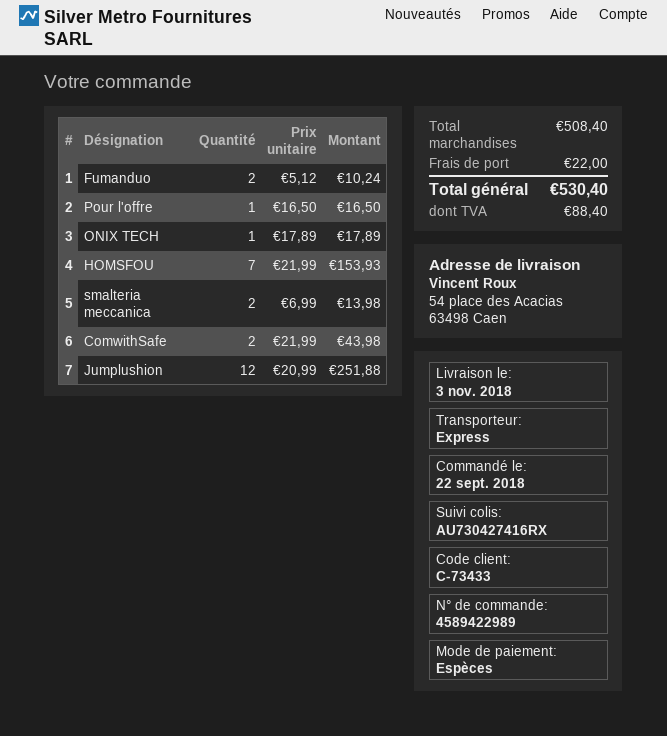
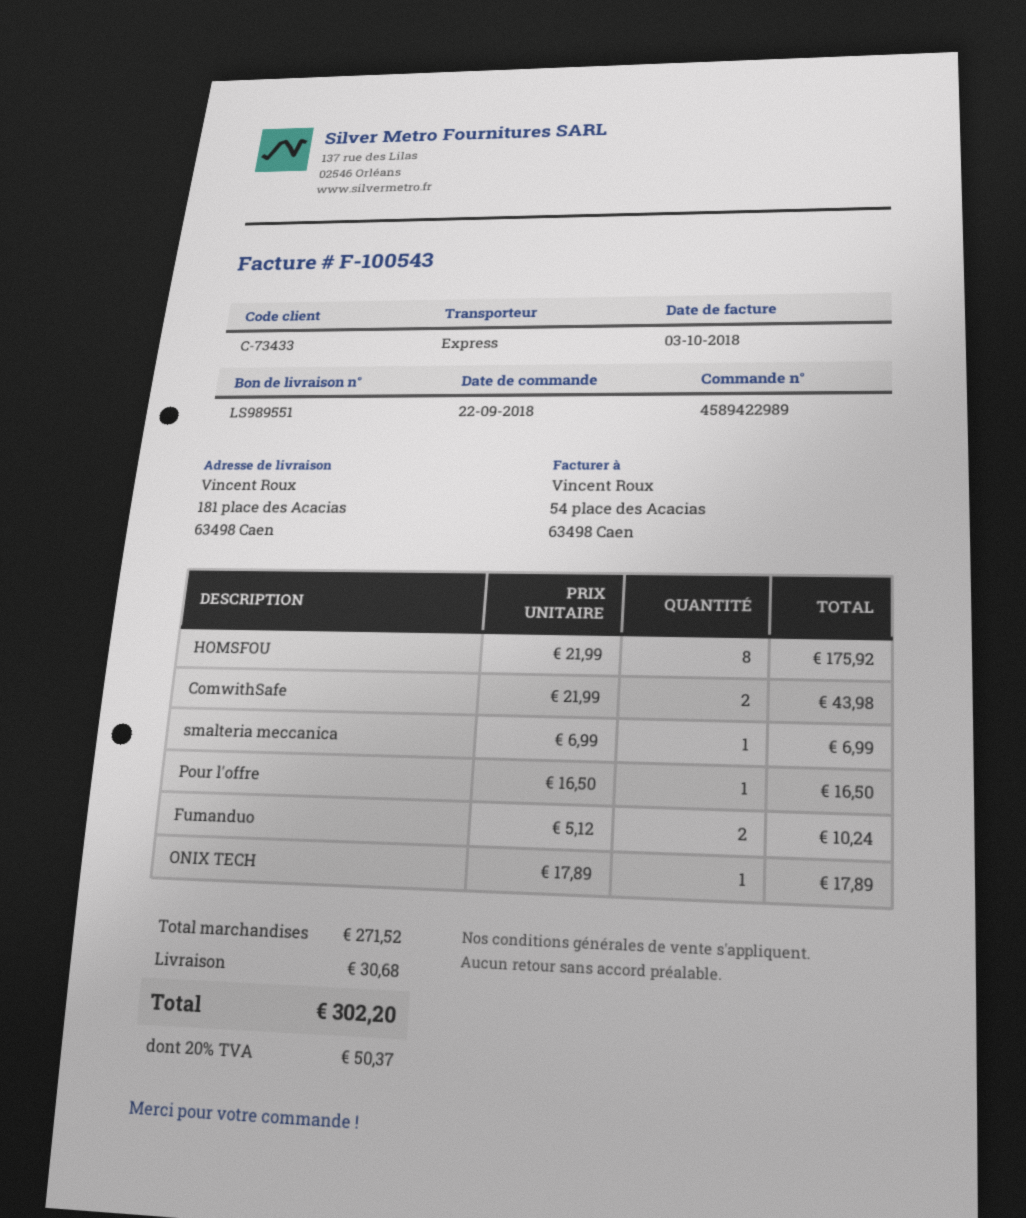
ship to: 54 place des Acacias, 63498 Caen -> 181 place des Acacias, 63498 Caen
HOMSFOU: 7 x 21.99 = 153.93 -> 8 x 21.99 = 175.92
smalteria meccanica: 2 x 6.99 = 13.98 -> 1 x 6.99 = 6.99
Jumplushion: 12 x 20.99 = 251.88 -> none
subtotal: 508.40 -> 271.52
shipping: 22.00 -> 30.68
tax: 88.40 -> 50.37
total: 530.40 -> 302.20

